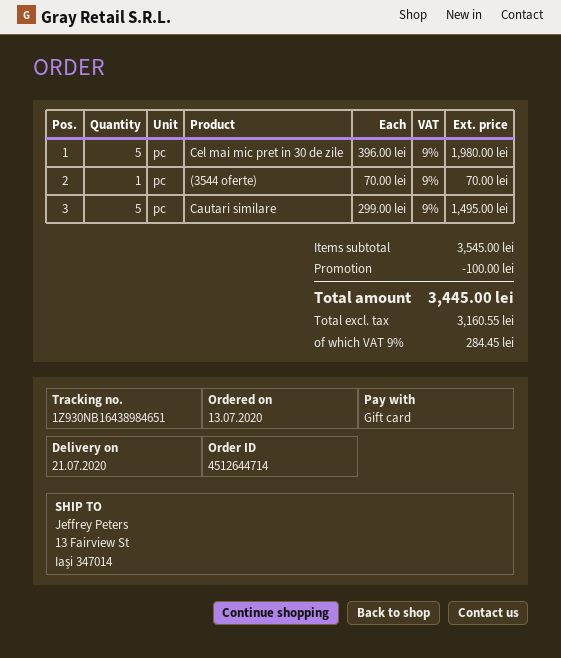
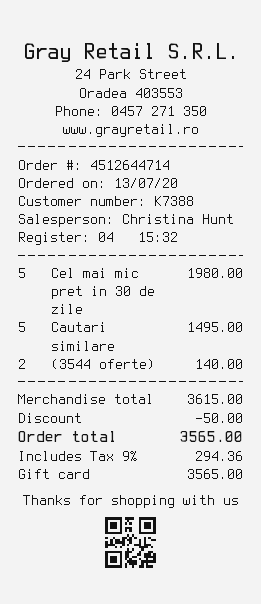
(3544 oferte): 1 for 70.00 -> 2 for 140.00
subtotal: 3545.00 -> 3615.00
discount: 100.00 -> 50.00
tax: 9% = 284.45 -> 9% = 294.36
total: 3445.00 -> 3565.00

